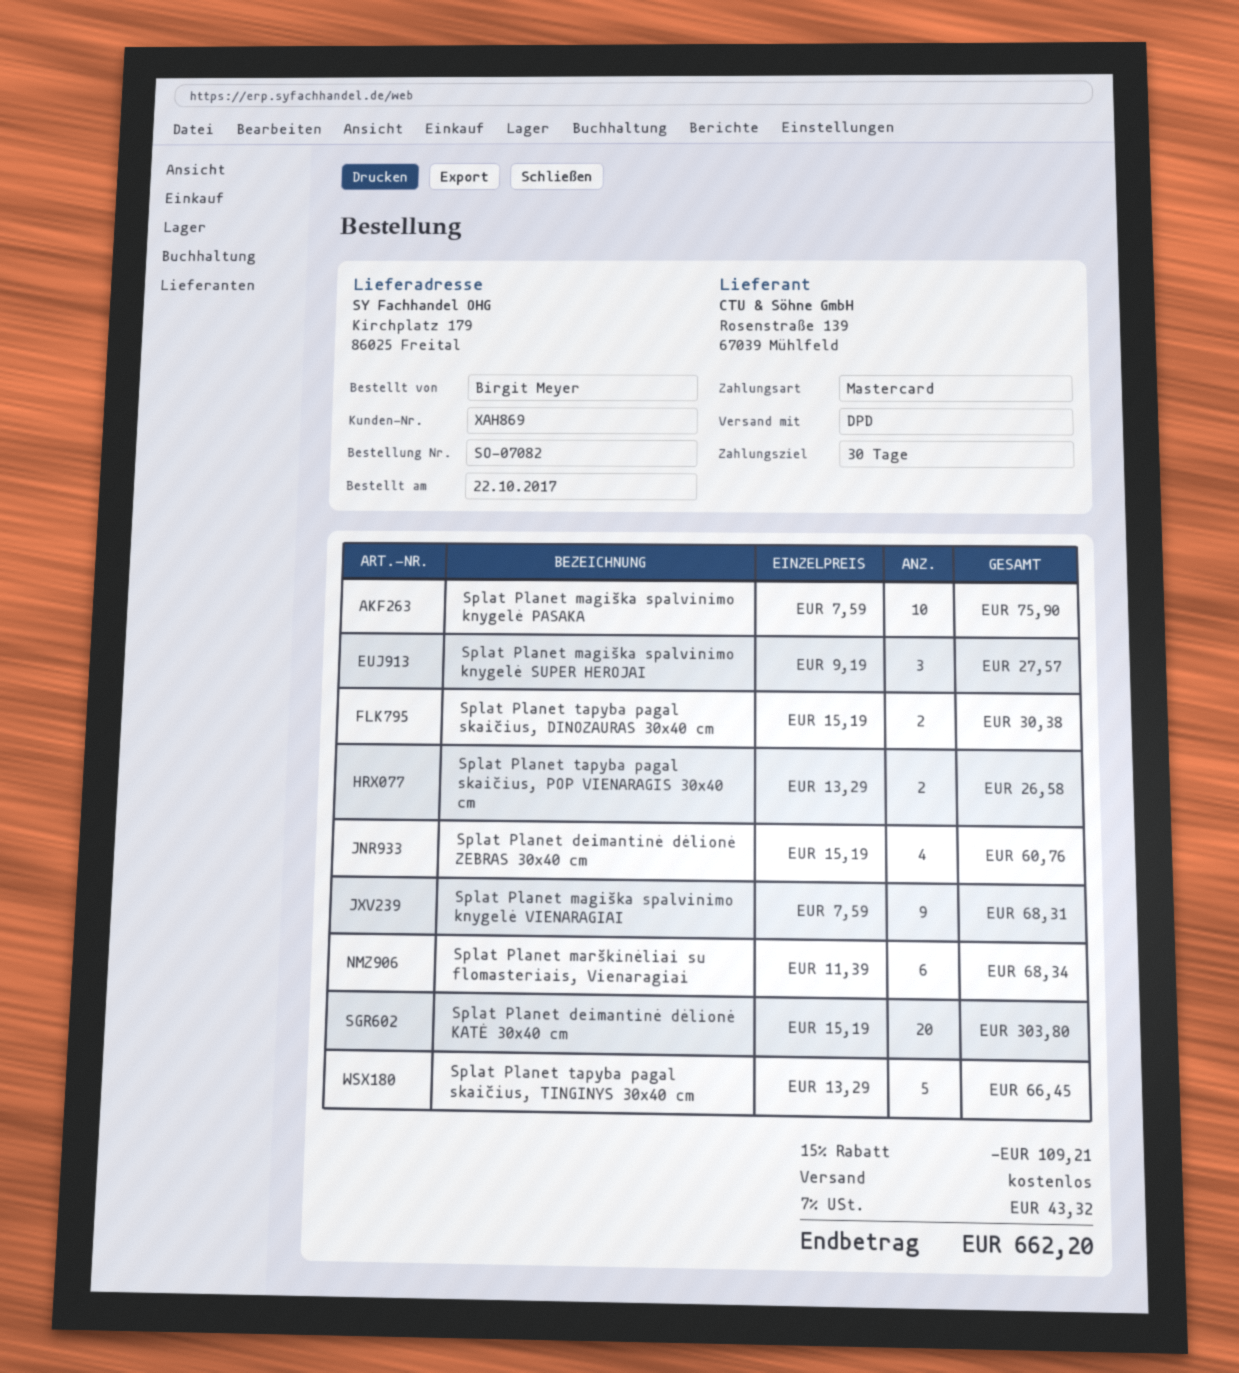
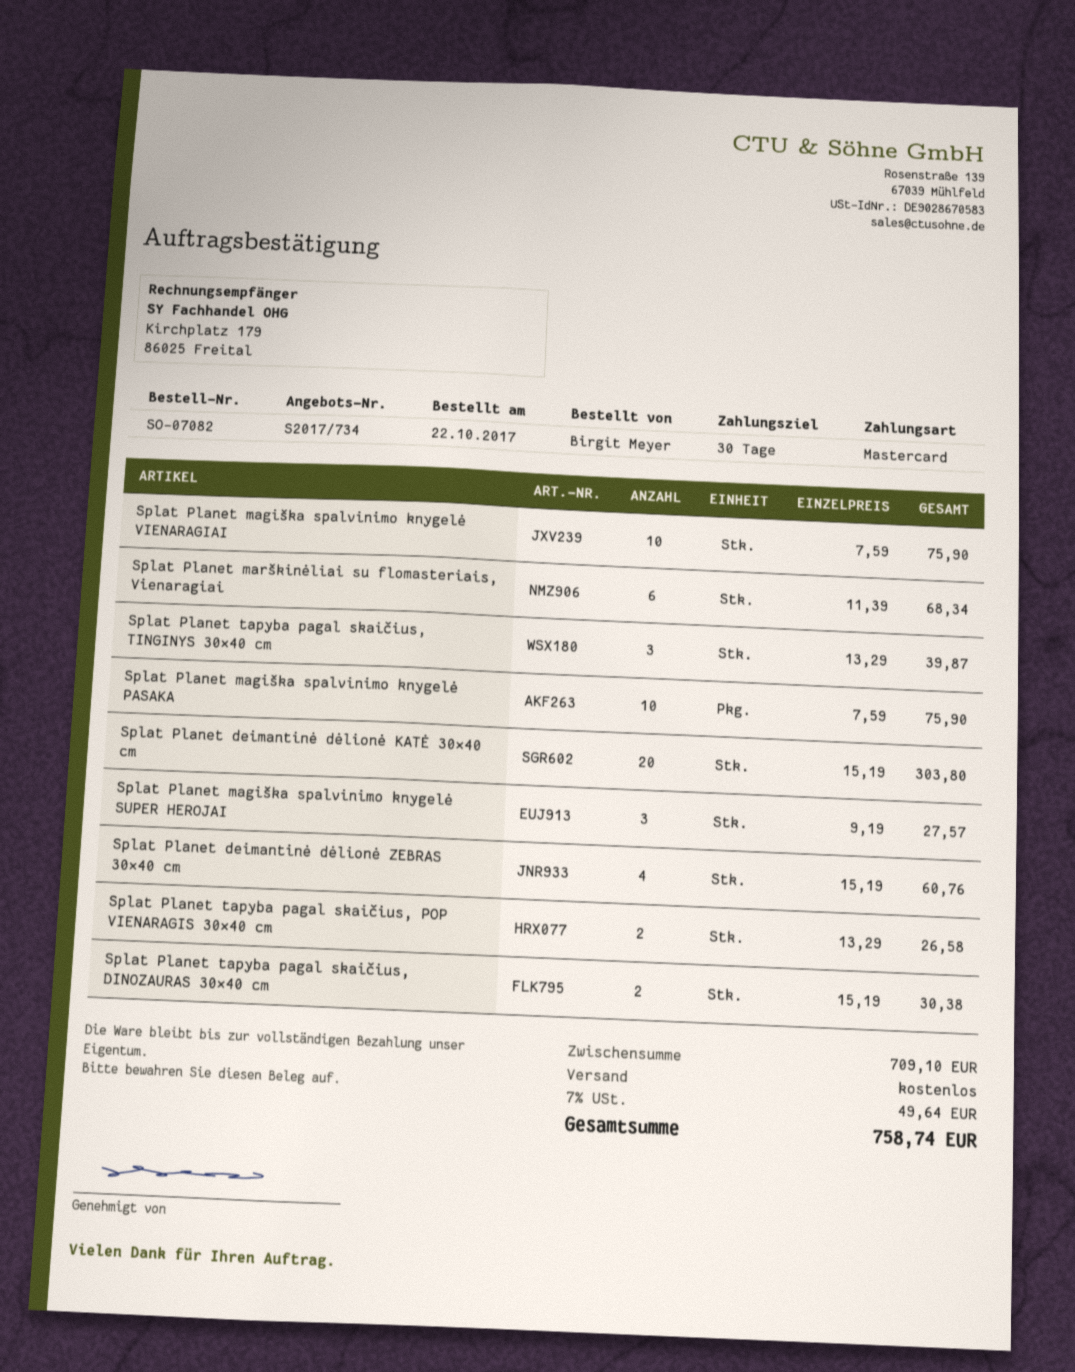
Splat Planet magiška spalvinimo knygelė VIENARAGIAI: 9 x 7.59 = 68.31 -> 10 x 7.59 = 75.90
Splat Planet tapyba pagal skaičius, TINGINYS 30×40 cm: 5 x 13.29 = 66.45 -> 3 x 13.29 = 39.87
discount: 15% = 109.21 -> none
tax: 7% = 43.32 -> 7% = 49.64
total: 662.20 -> 758.74

